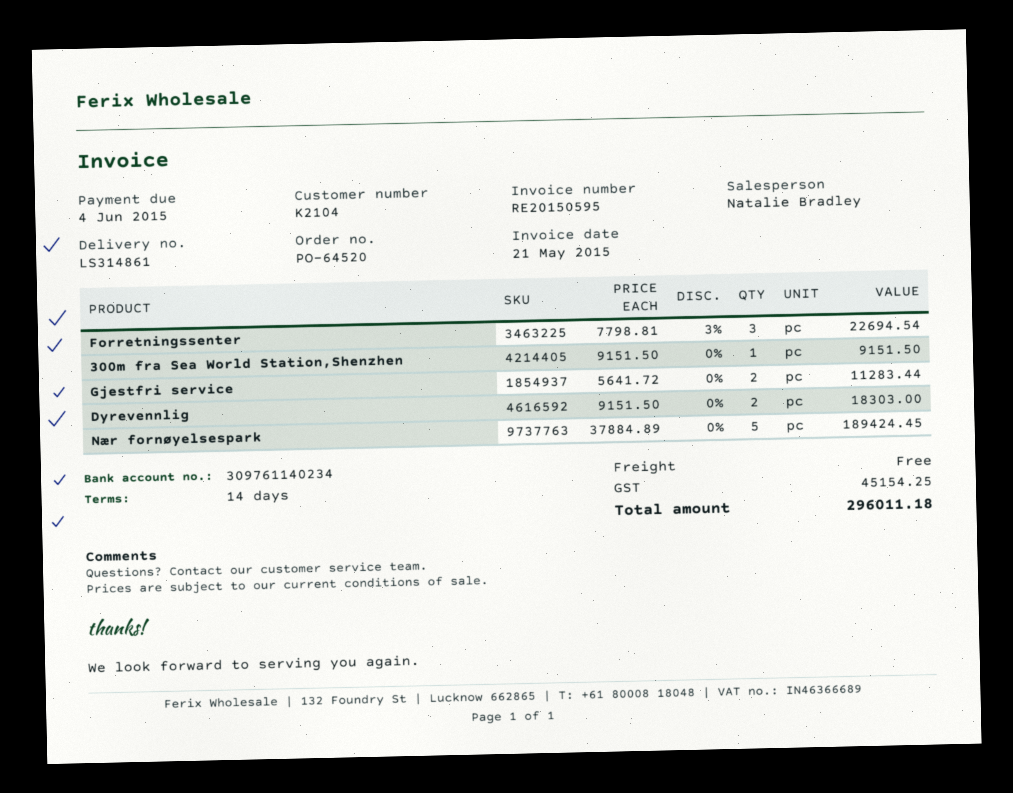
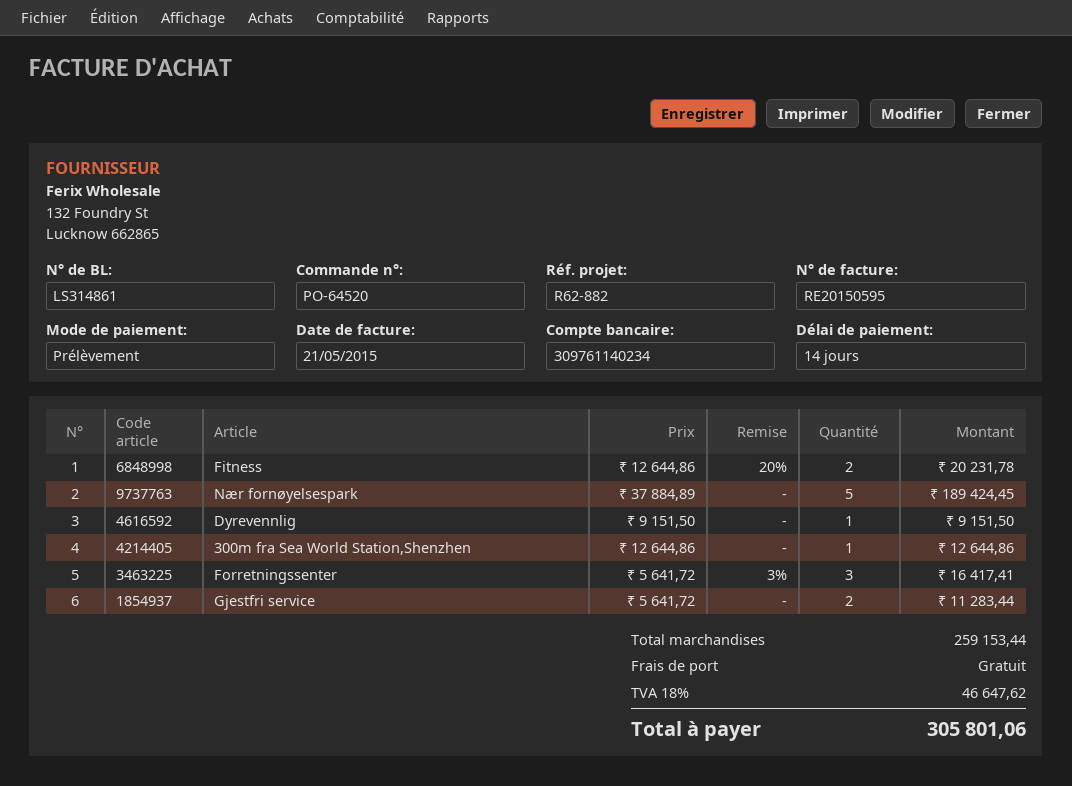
Forretningssenter: 3 x 7798.81 - 3% = 22694.54 -> 3 x 5641.72 - 3% = 16417.41
300m fra Sea World Station,Shenzhen: 1 x 9151.50 = 9151.50 -> 1 x 12644.86 = 12644.86
Dyrevennlig: 2 x 9151.50 = 18303.00 -> 1 x 9151.50 = 9151.50
Fitness: none -> 2 x 12644.86 - 20% = 20231.78
tax: 45154.25 -> 46647.62
total: 296011.18 -> 305801.06

